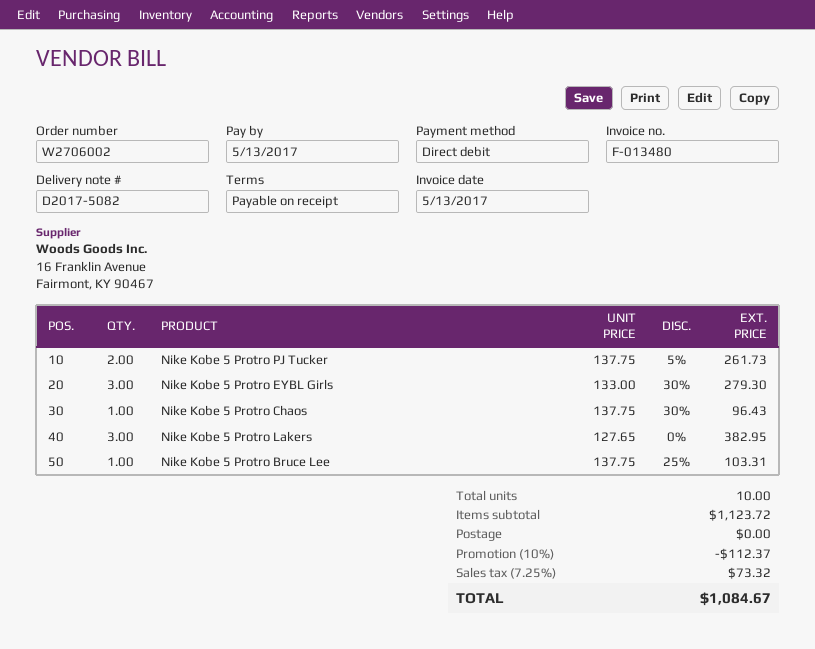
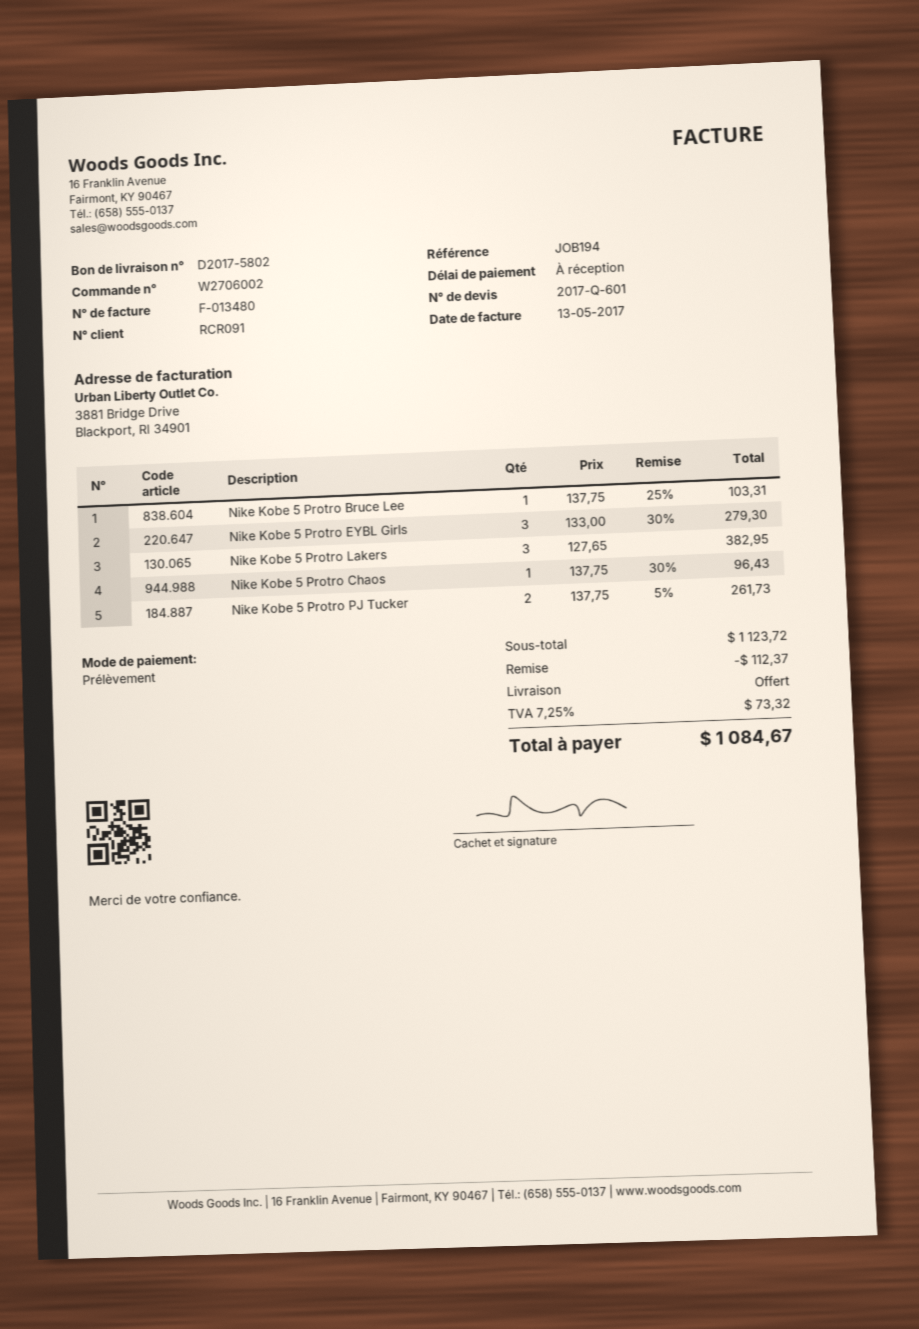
delivery note number: D2017-5082 -> D2017-5802

